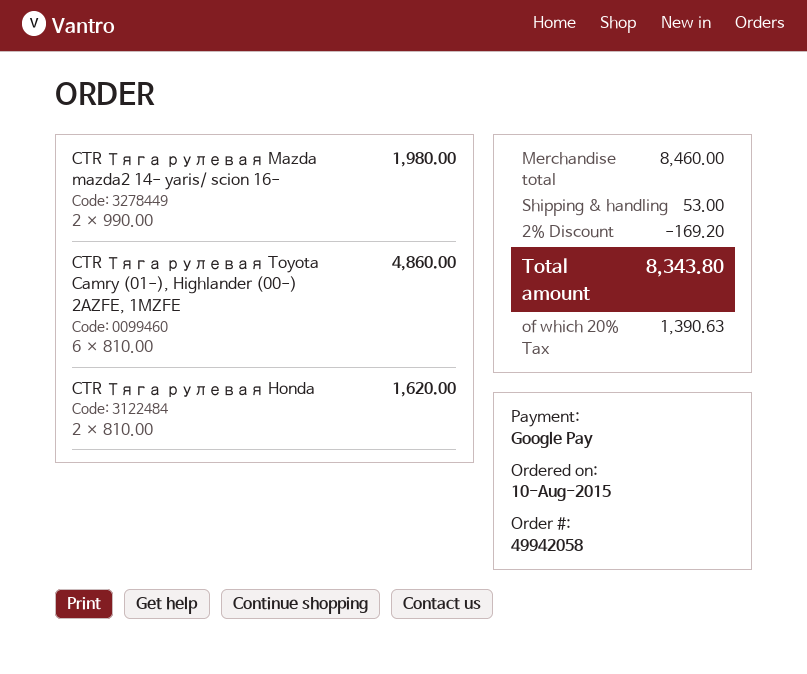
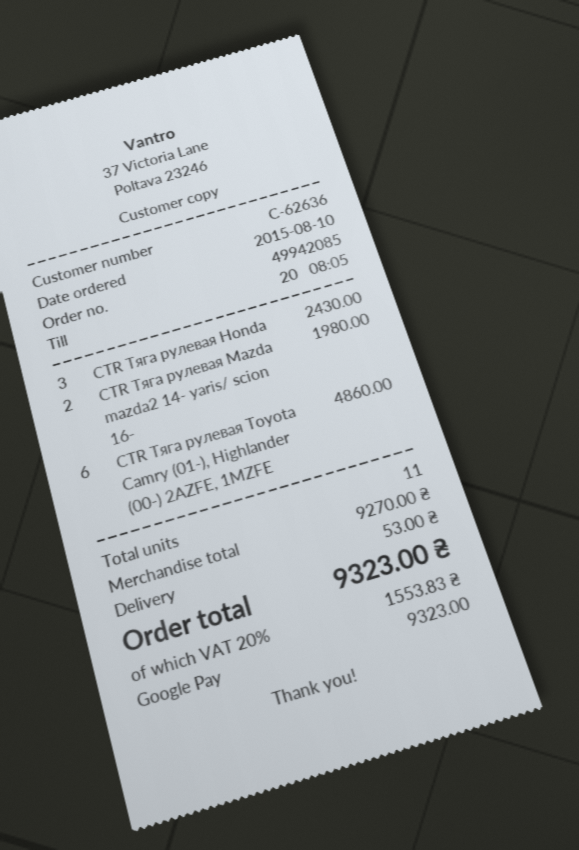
order number: 49942058 -> 49942085
CTR Тяга рулевая Honda: 2 for 1620.00 -> 3 for 2430.00
subtotal: 8460.00 -> 9270.00
discount: 2% = 169.20 -> none
tax: 20% = 1390.63 -> 20% = 1553.83
total: 8343.80 -> 9323.00

